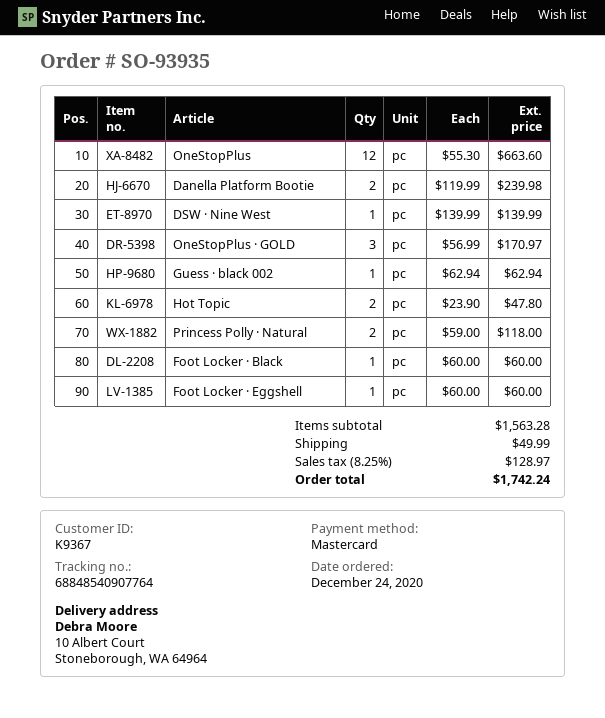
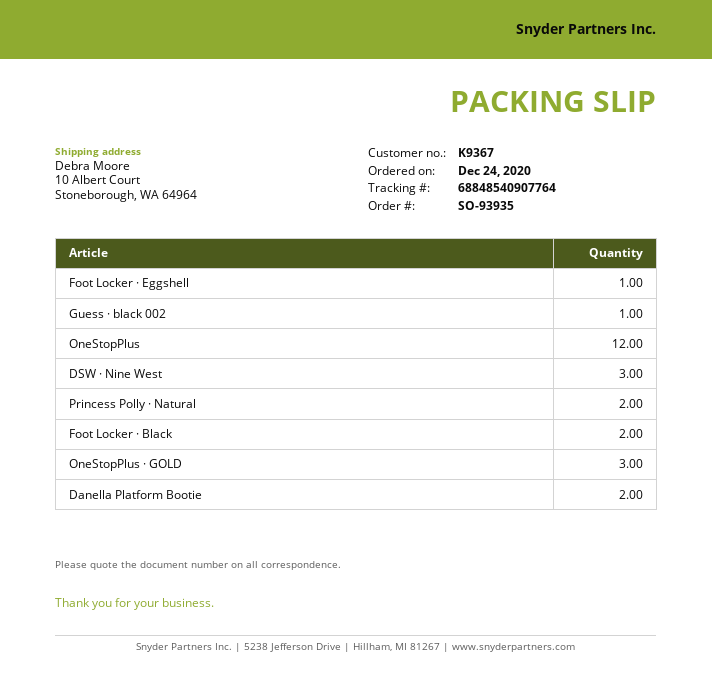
DSW · Nine West: 1 -> 3
Hot Topic: 2 -> none
Foot Locker · Black: 1 -> 2

